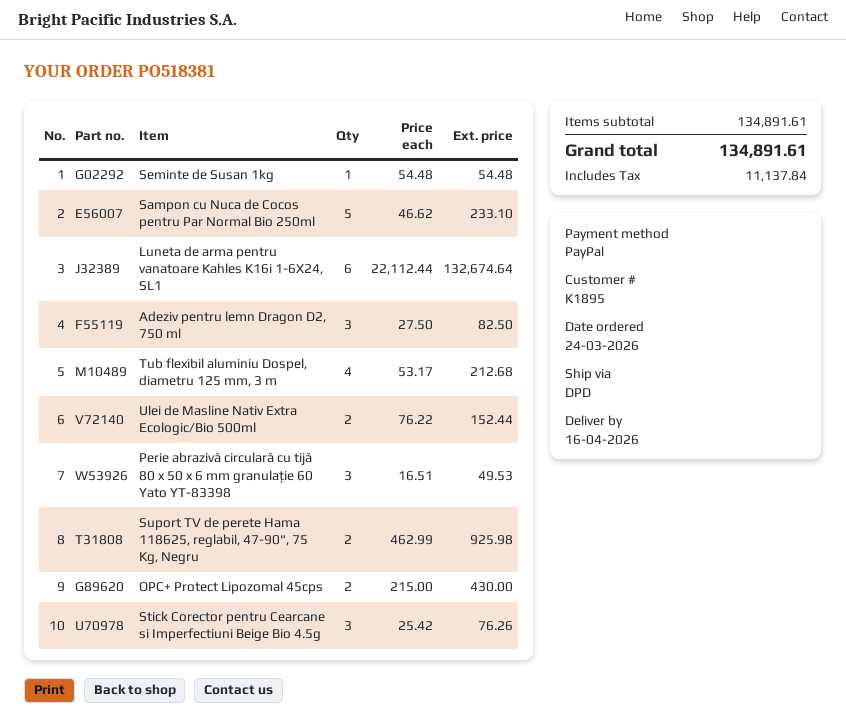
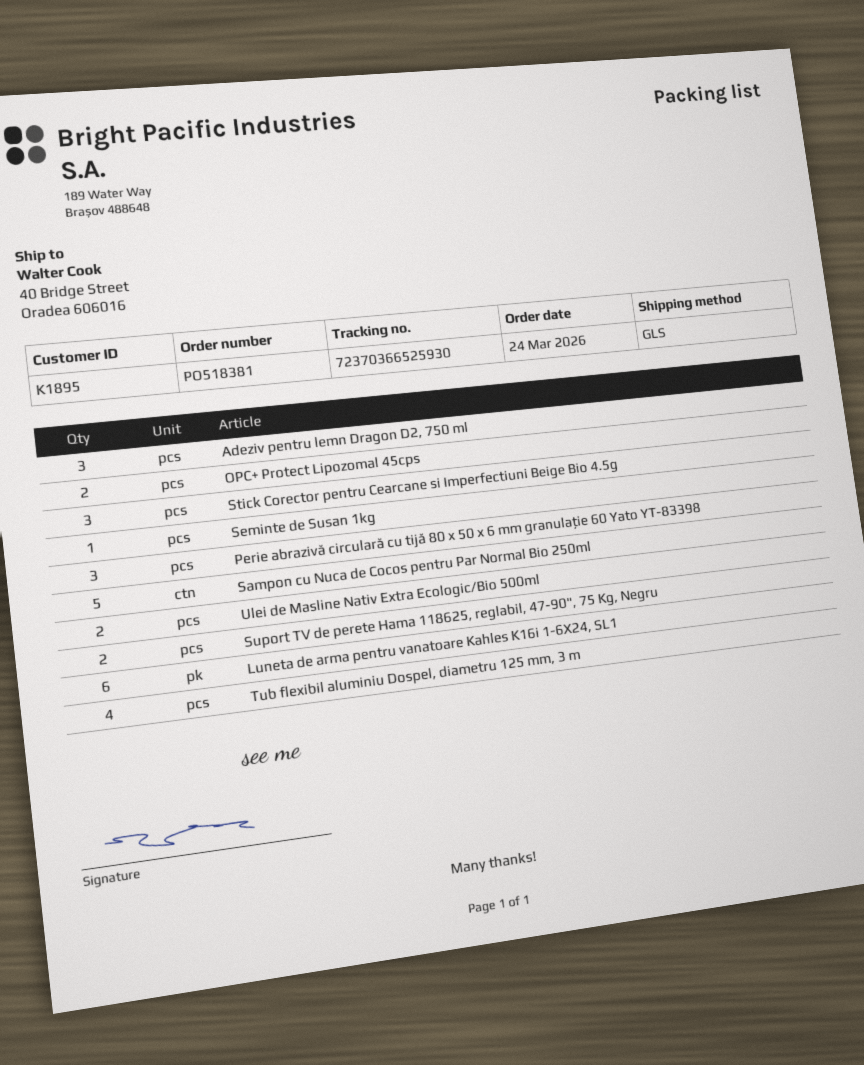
shipping method: DPD -> GLS

